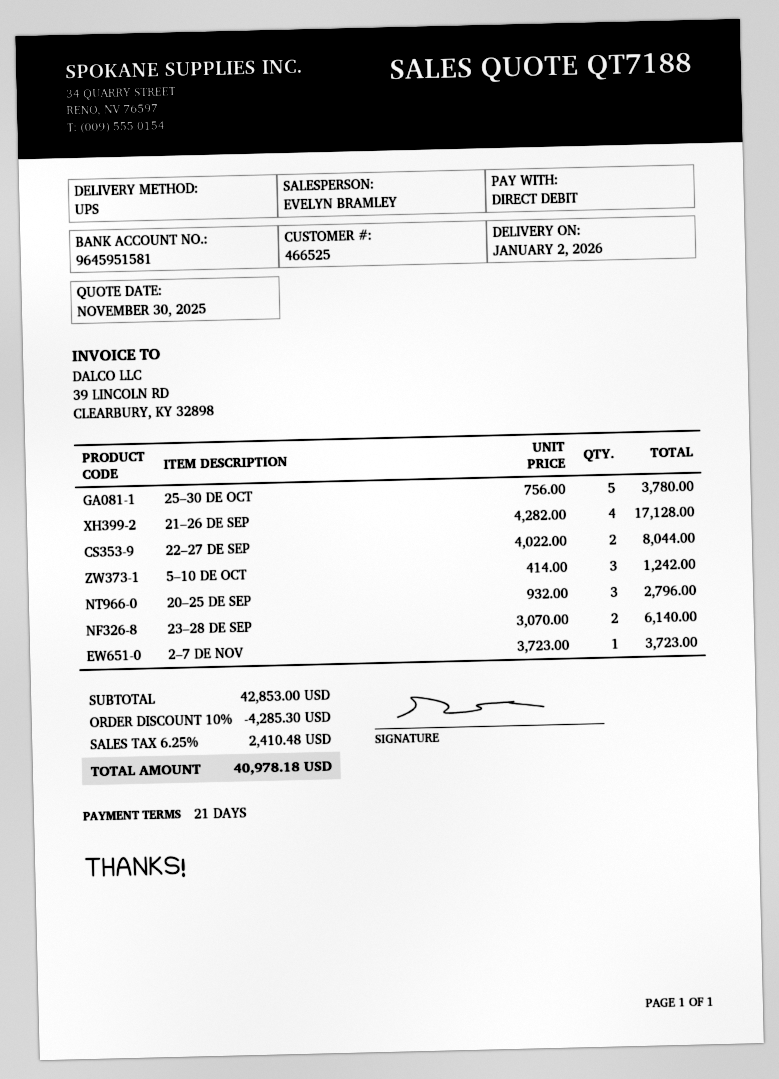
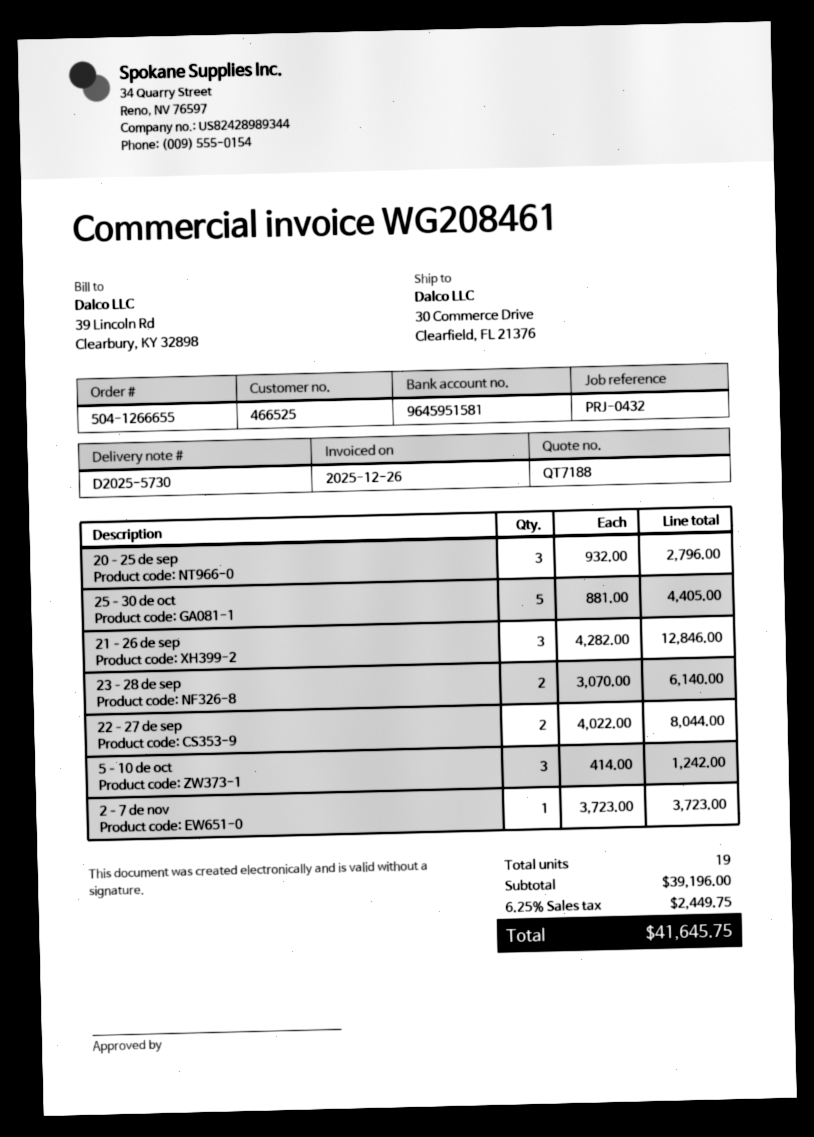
25–30 DE OCT: 5 x 756.00 = 3780.00 -> 5 x 881.00 = 4405.00
21–26 DE SEP: 4 x 4282.00 = 17128.00 -> 3 x 4282.00 = 12846.00
subtotal: 42853.00 -> 39196.00
discount: 10% = 4285.30 -> none
tax: 6.25% = 2410.48 -> 6.25% = 2449.75
total: 40978.18 -> 41645.75

